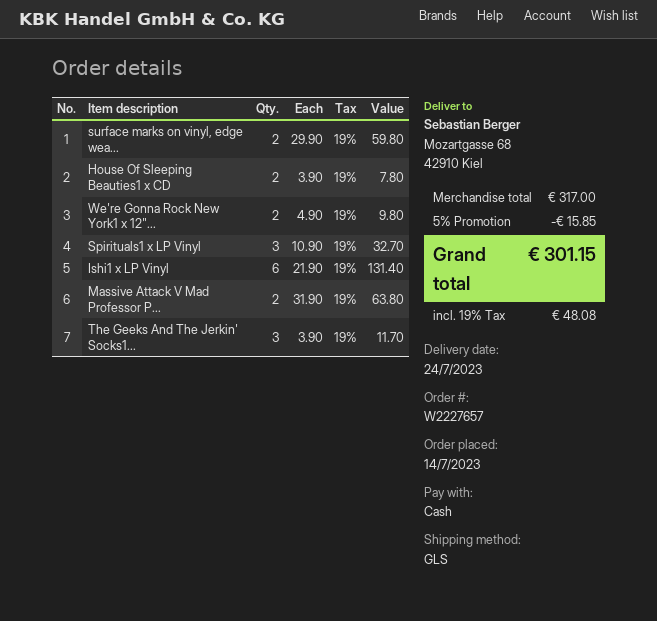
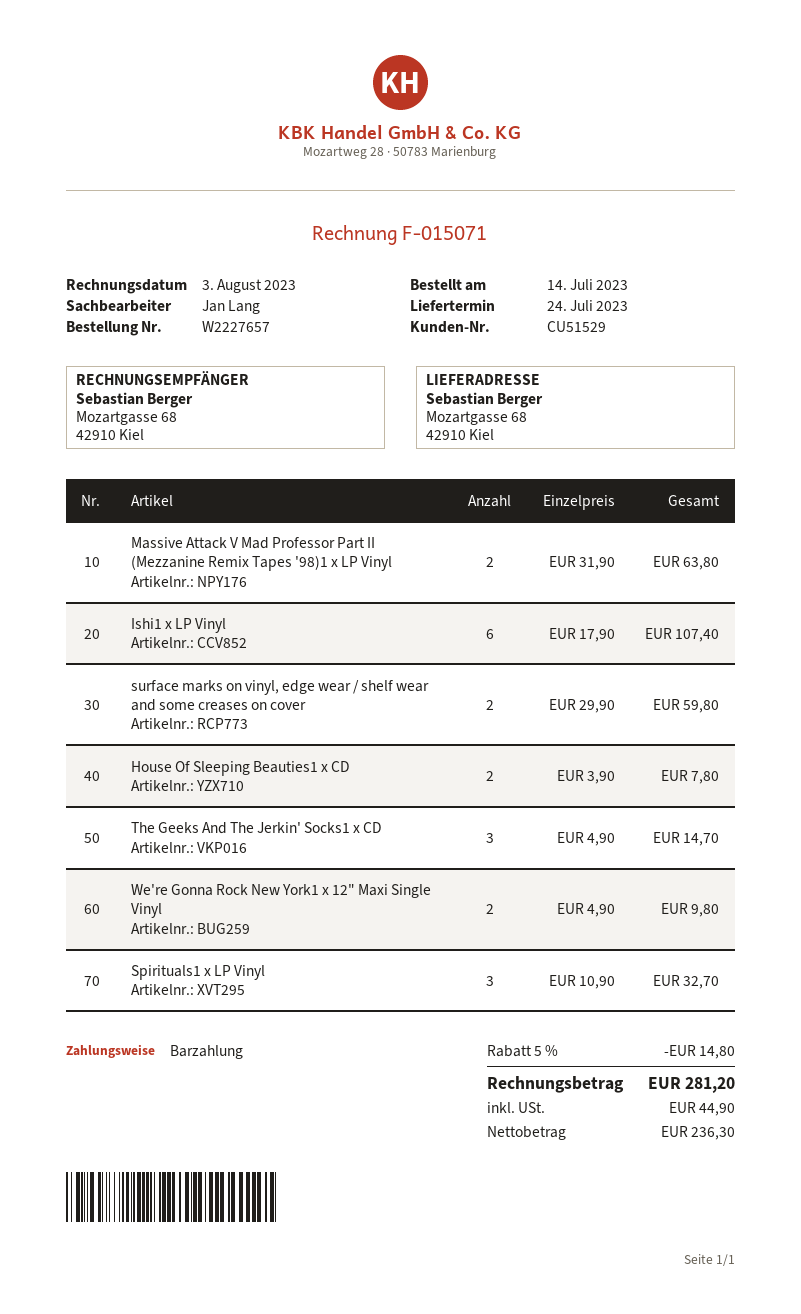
Ishi1 x LP Vinyl: 6 x 21.90 = 131.40 -> 6 x 17.90 = 107.40
The Geeks And The Jerkin' Socks1...: 3 x 3.90 = 11.70 -> 3 x 4.90 = 14.70
discount: 5% = 15.85 -> 5% = 14.80
tax: 48.08 -> 44.90
total: 301.15 -> 281.20

